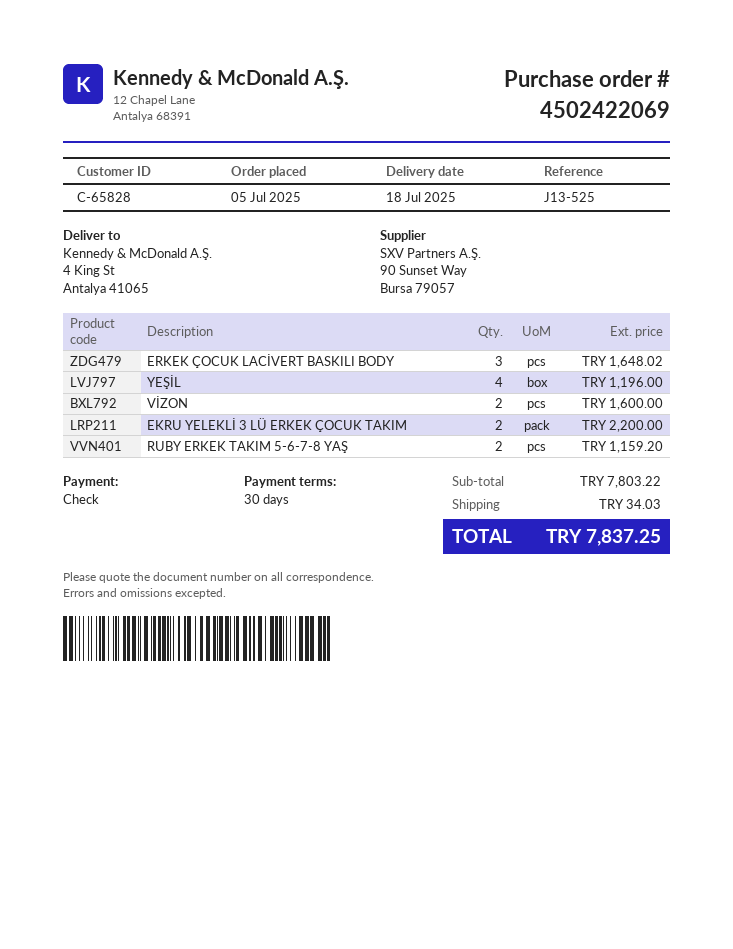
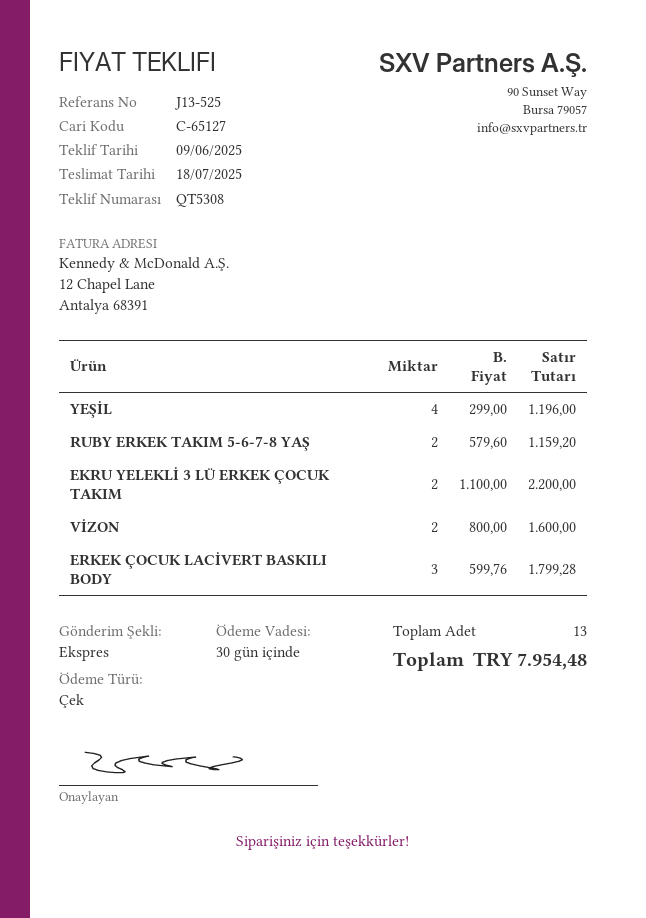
customer number: C-65828 -> C-65127
ERKEK ÇOCUK LACİVERT BASKILI BODY: 3 for 1648.02 -> 3 for 1799.28
shipping: 34.03 -> none
total: 7837.25 -> 7954.48

